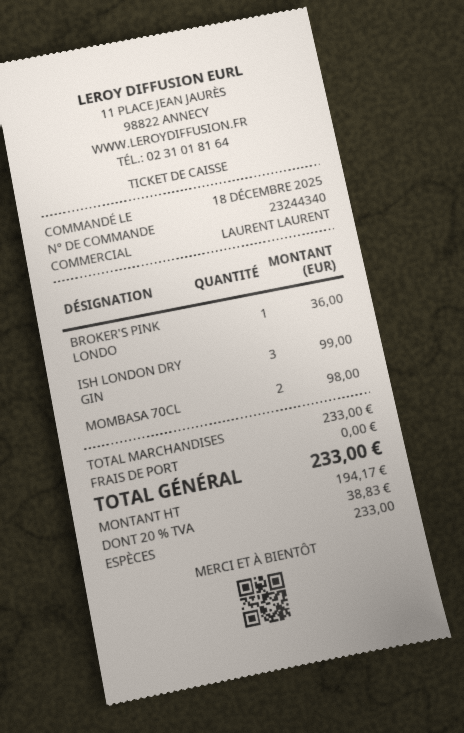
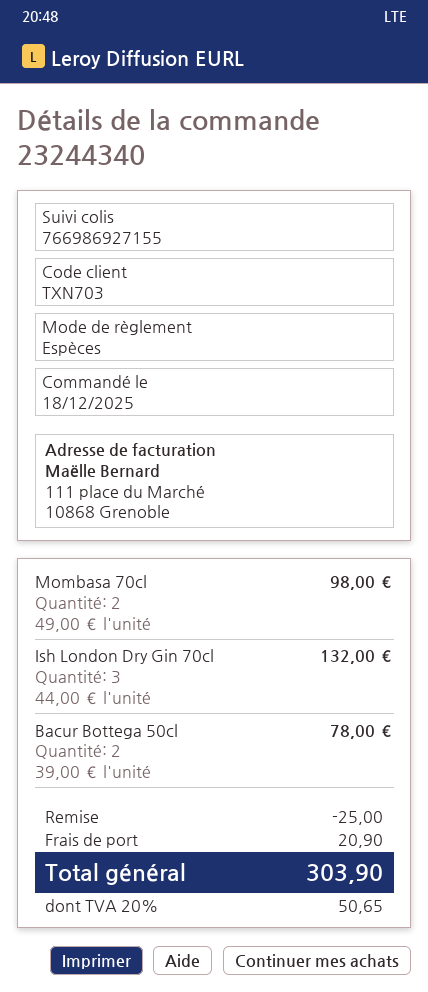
BROKER'S PINK LONDO: 1 for 36.00 -> none
ISH LONDON DRY GIN: 3 for 99.00 -> 3 for 132.00
Bacur Bottega 50cl: none -> 2 for 78.00
discount: none -> 25.00
shipping: 0.00 -> 20.90
tax: 20% = 38.83 -> 20% = 50.65
total: 233.00 -> 303.90

